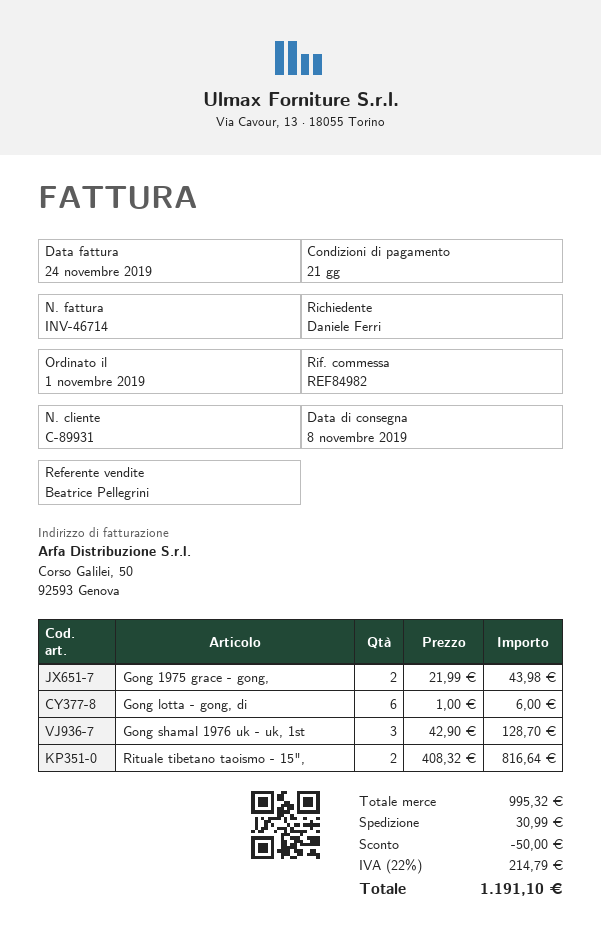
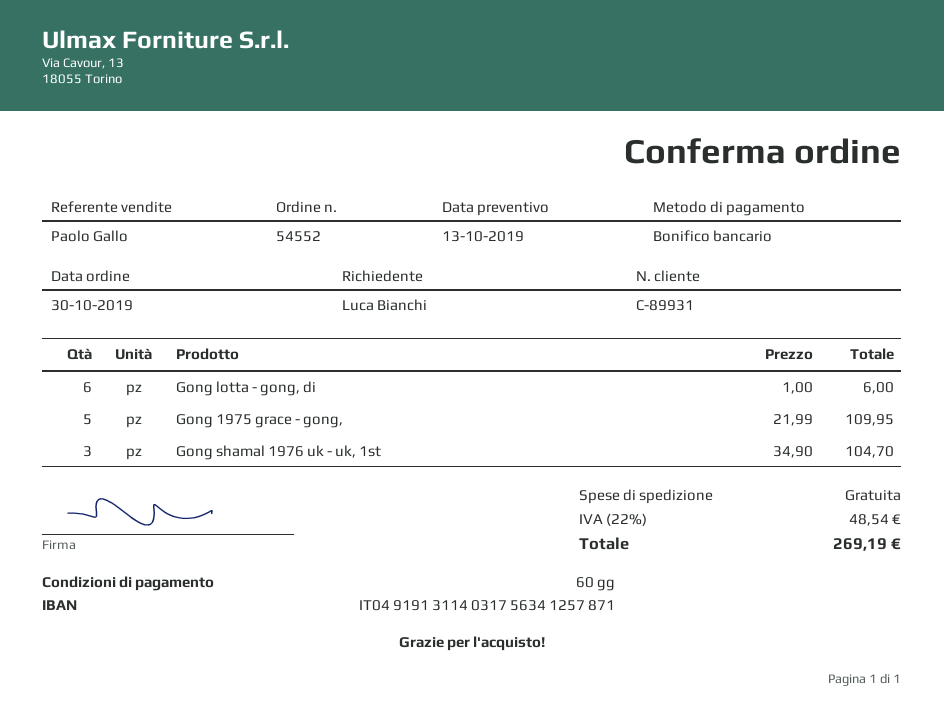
order date: 2019-11-01 -> 2019-10-30
payment terms: 21 days -> 60 days
ordered by: Daniele Ferri -> Luca Bianchi
sales rep: Beatrice Pellegrini -> Paolo Gallo
Gong 1975 grace - gong,: 2 x 21.99 = 43.98 -> 5 x 21.99 = 109.95
Gong shamal 1976 uk - uk, 1st: 3 x 42.90 = 128.70 -> 3 x 34.90 = 104.70
Rituale tibetano taoismo - 15",: 2 x 408.32 = 816.64 -> none
discount: 50.00 -> none
shipping: 30.99 -> 0.00
tax: 22% = 214.79 -> 22% = 48.54
total: 1191.10 -> 269.19

